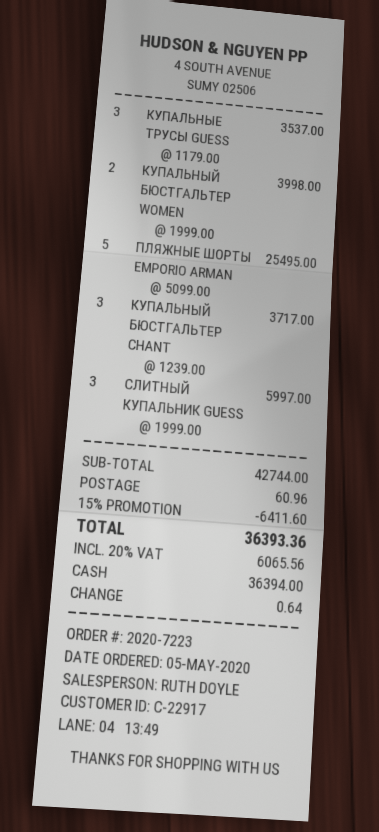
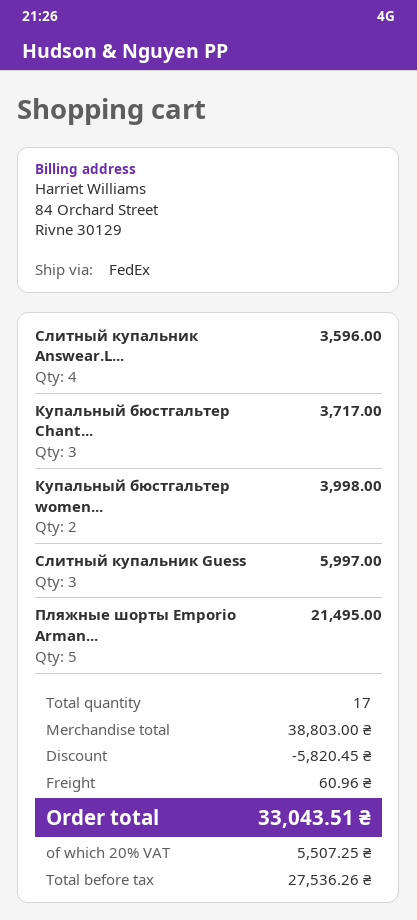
КУПАЛЬНЫЕ ТРУСЫ GUESS: 3 for 3537.00 -> none
ПЛЯЖНЫЕ ШОРТЫ EMPORIO ARMAN: 5 for 25495.00 -> 5 for 21495.00
Слитный купальник Answear.L...: none -> 4 for 3596.00
subtotal: 42744.00 -> 38803.00
discount: 6411.60 -> 5820.45
tax: 20% = 6065.56 -> 20% = 5507.25
total: 36393.36 -> 33043.51

